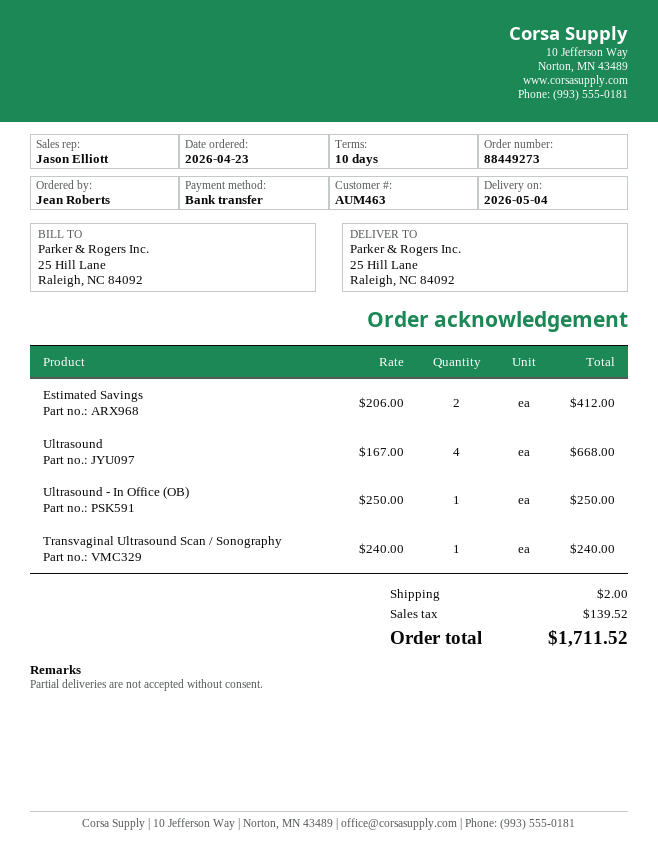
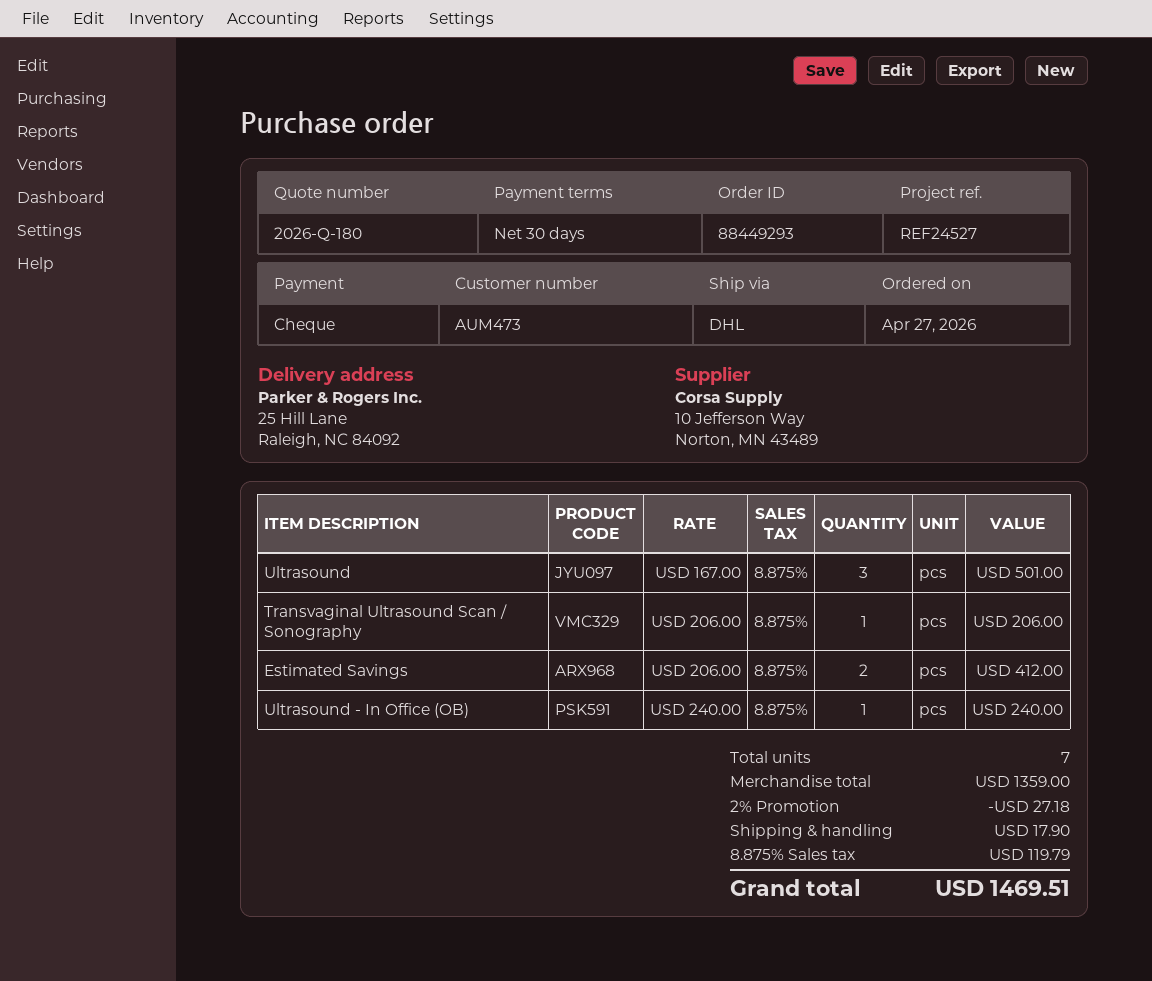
order number: 88449273 -> 88449293
order date: 2026-04-23 -> 2026-04-27
payment terms: 10 days -> 30 days
customer number: AUM463 -> AUM473
payment method: bank transfer -> cheque
Ultrasound: 4 x 167.00 = 668.00 -> 3 x 167.00 = 501.00
Ultrasound - In Office (OB): 1 x 250.00 = 250.00 -> 1 x 240.00 = 240.00
Transvaginal Ultrasound Scan / Sonography: 1 x 240.00 = 240.00 -> 1 x 206.00 = 206.00
discount: none -> 2% = 27.18
shipping: 2.00 -> 17.90
tax: 139.52 -> 119.79
total: 1711.52 -> 1469.51

